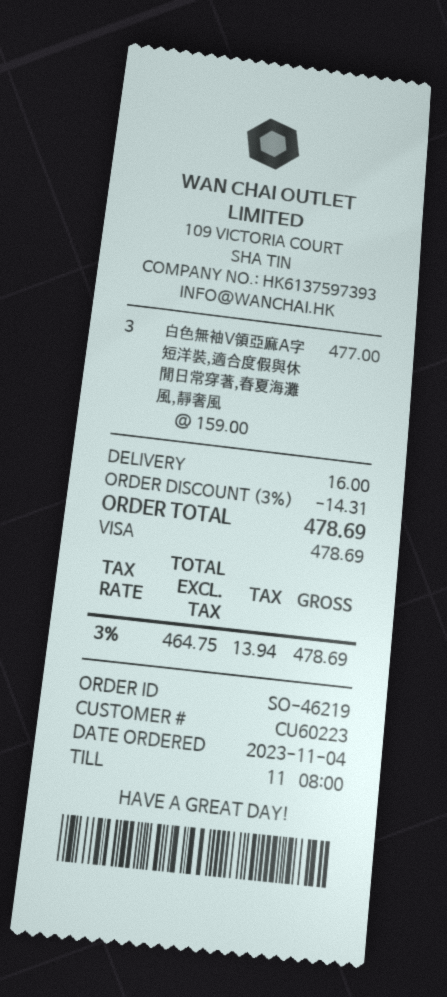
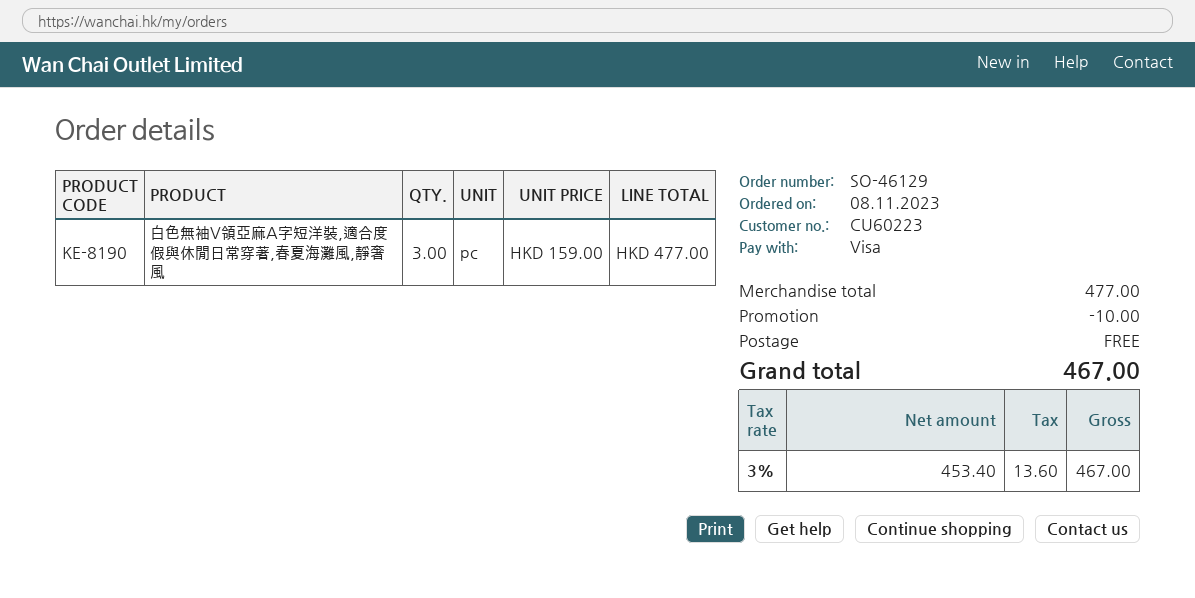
order number: SO-46219 -> SO-46129
order date: 2023-11-04 -> 2023-11-08
discount: 14.31 -> 10.00
shipping: 16.00 -> 0.00
net: 464.75 -> 453.40
tax: 3% = 13.94 -> 3% = 13.60
total: 478.69 -> 467.00

